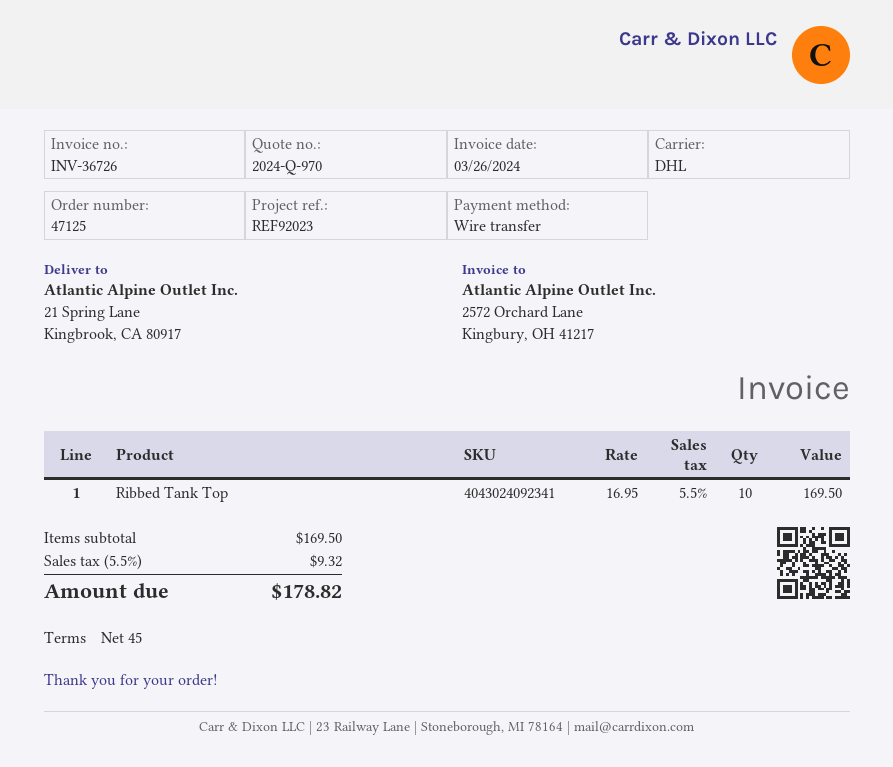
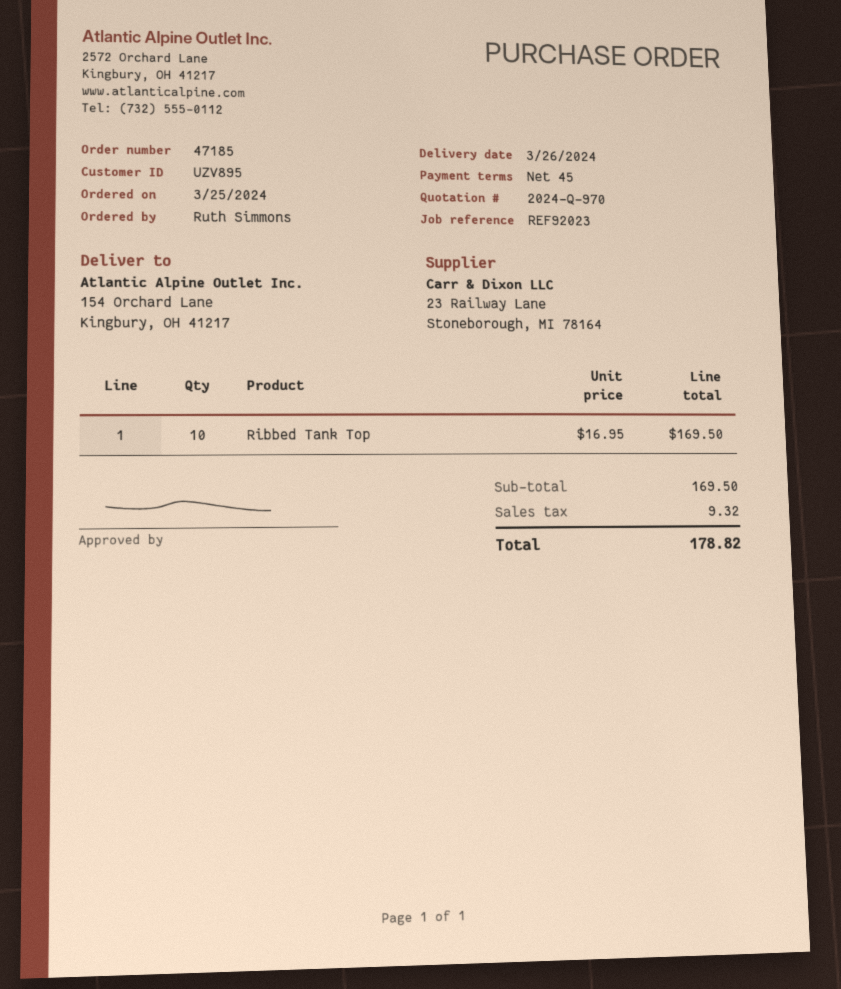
order number: 47125 -> 47185
ship to: 21 Spring Lane, Kingbrook, CA 80917 -> 154 Orchard Lane, Kingbury, OH 41217

